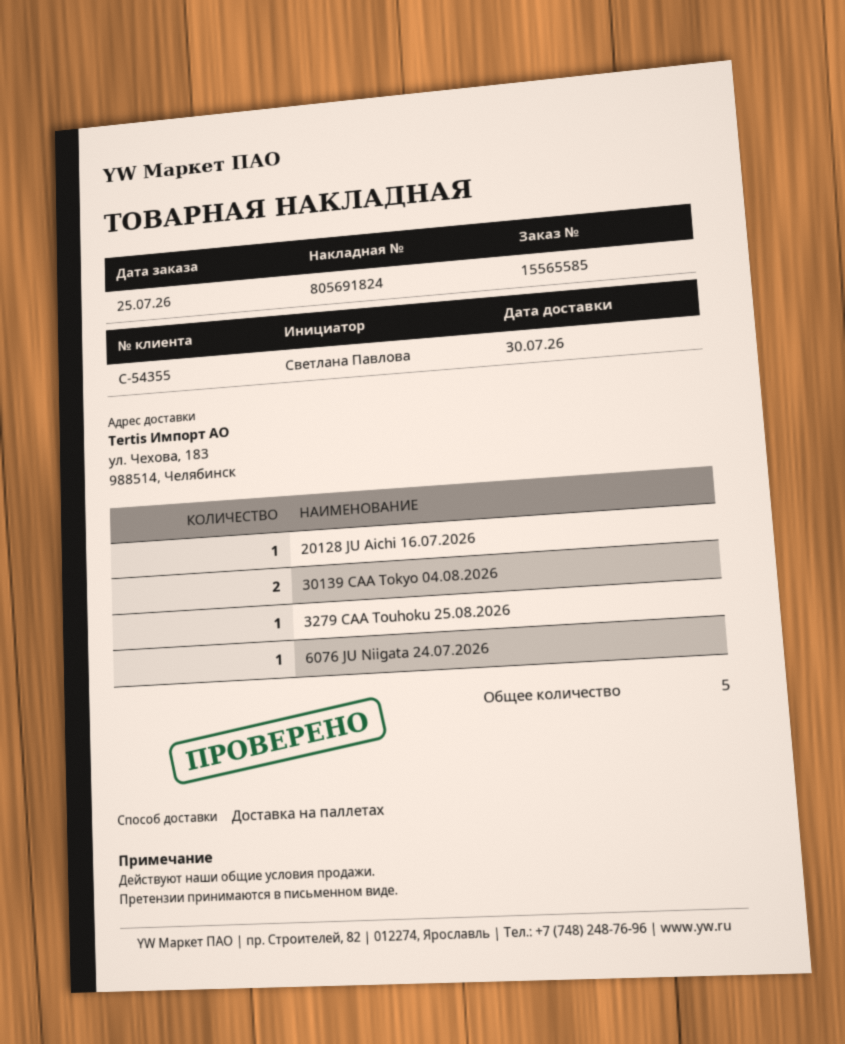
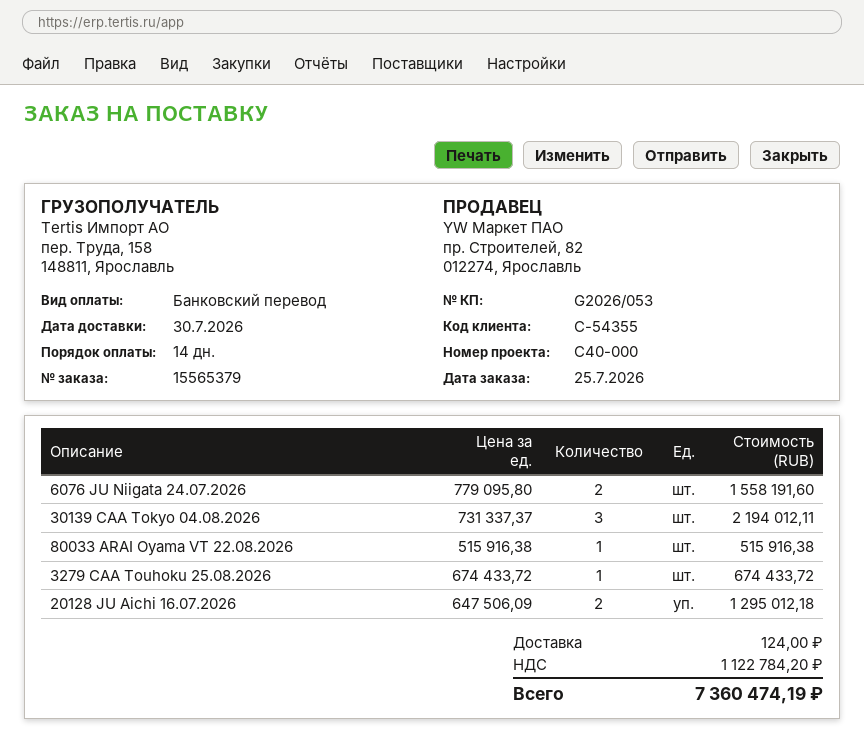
order number: 15565585 -> 15565379
ship to: ул. Чехова, 183, 988514, Челябинск -> пер. Труда, 158, 148811, Ярославль
20128 JU Aichi 16.07.2026: 1 -> 2
30139 CAA Tokyo 04.08.2026: 2 -> 3
6076 JU Niigata 24.07.2026: 1 -> 2
80033 ARAI Oyama VT 22.08.2026: none -> 1

